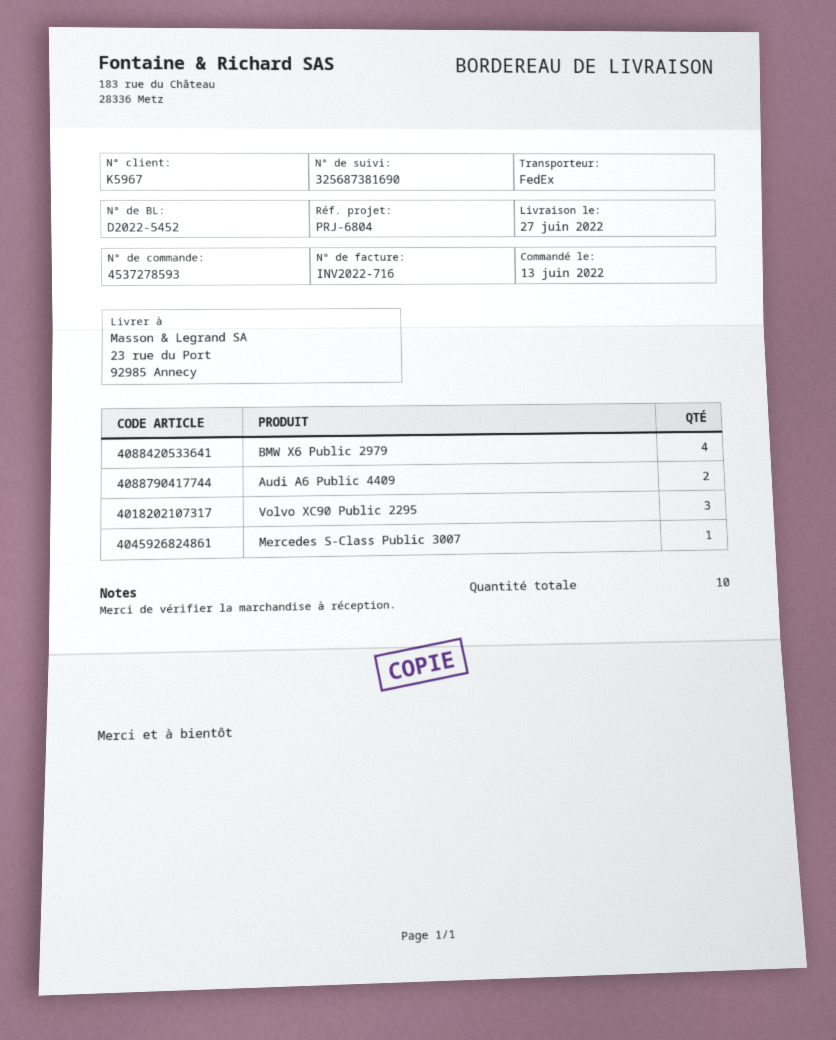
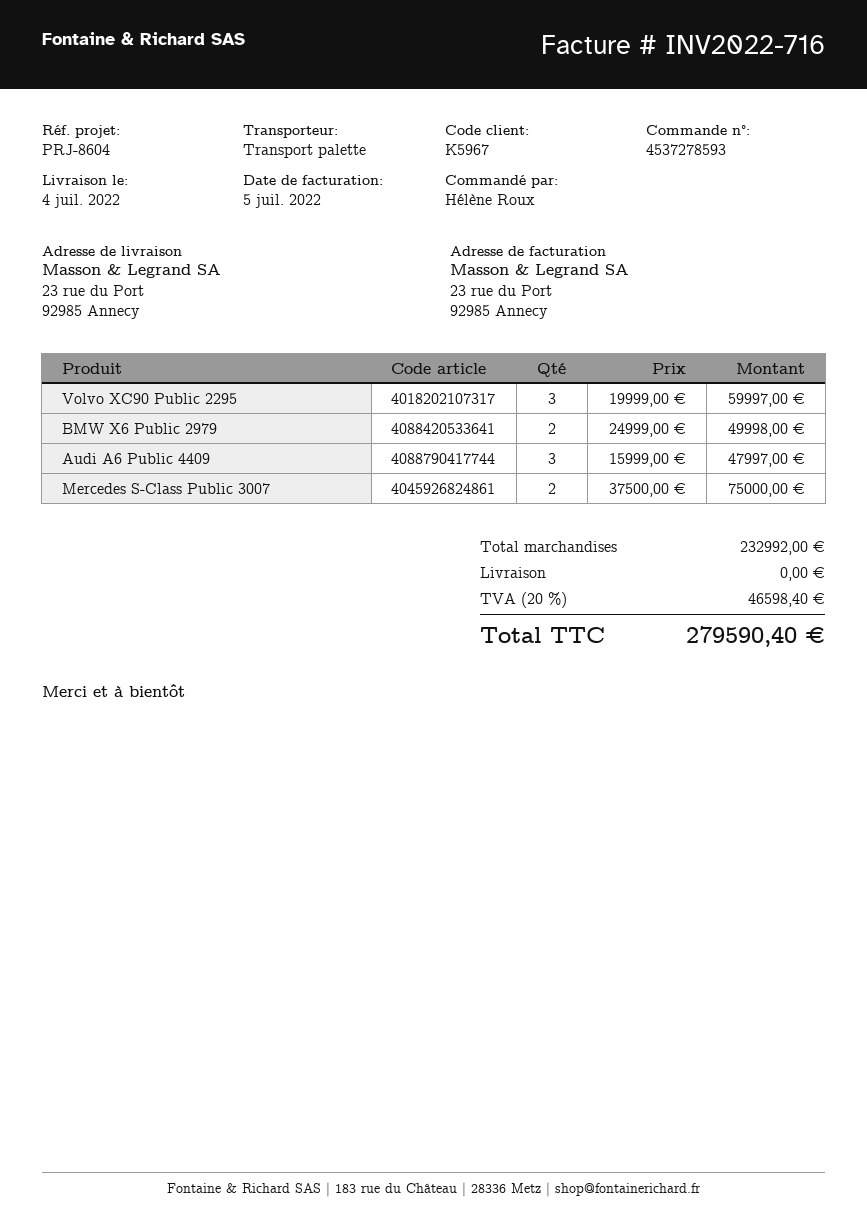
delivery date: 2022-06-27 -> 2022-07-04
reference: PRJ-6804 -> PRJ-8604
shipping method: FedEx -> pallet freight
BMW X6 Public 2979: 4 -> 2
Audi A6 Public 4409: 2 -> 3
Mercedes S-Class Public 3007: 1 -> 2

